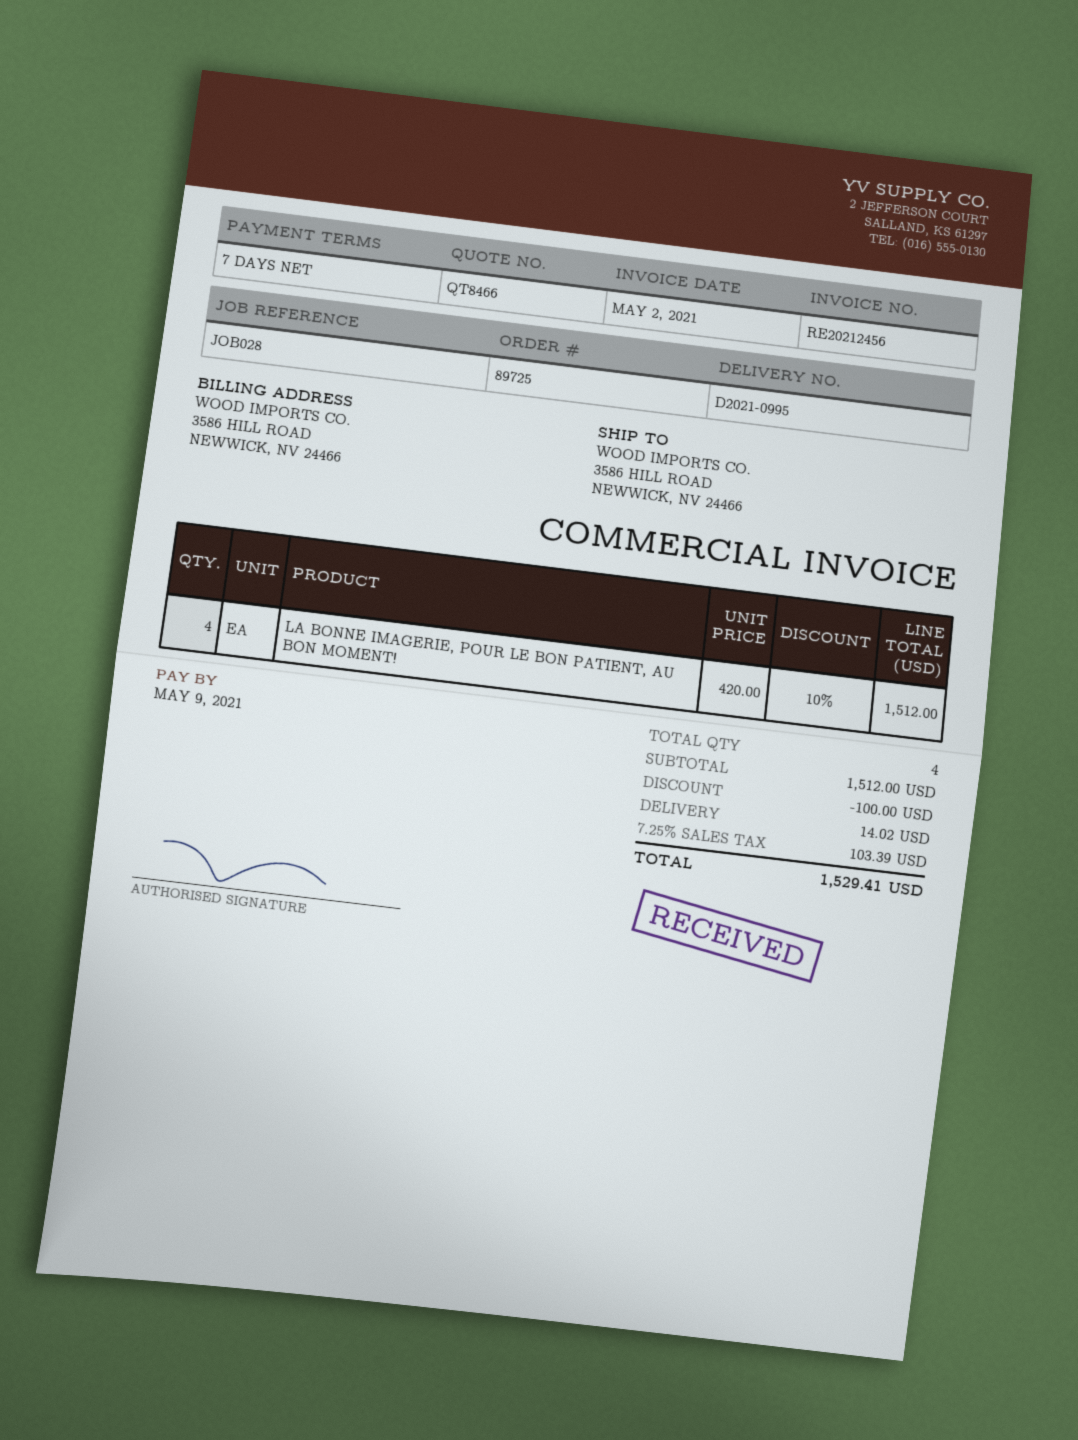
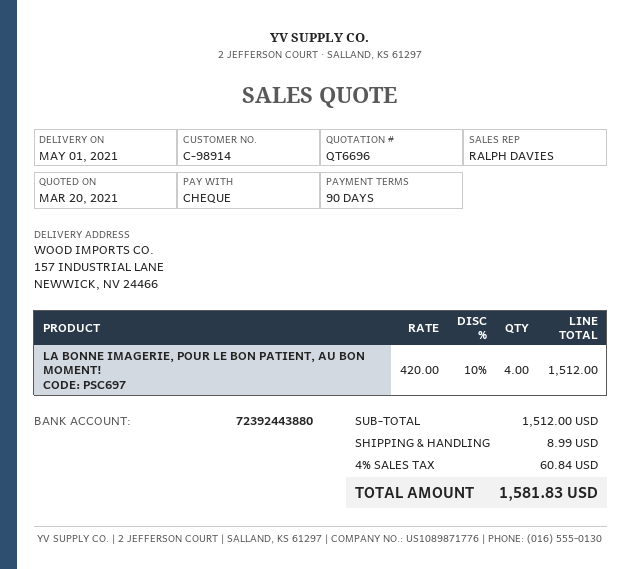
quote number: QT8466 -> QT6696
payment terms: 7 days -> 90 days
ship to: 3586 HILL ROAD, NEWWICK, NV 24466 -> 157 INDUSTRIAL LANE, NEWWICK, NV 24466
discount: 100.00 -> none
shipping: 14.02 -> 8.99
tax: 7.25% = 103.39 -> 4% = 60.84
total: 1529.41 -> 1581.83

